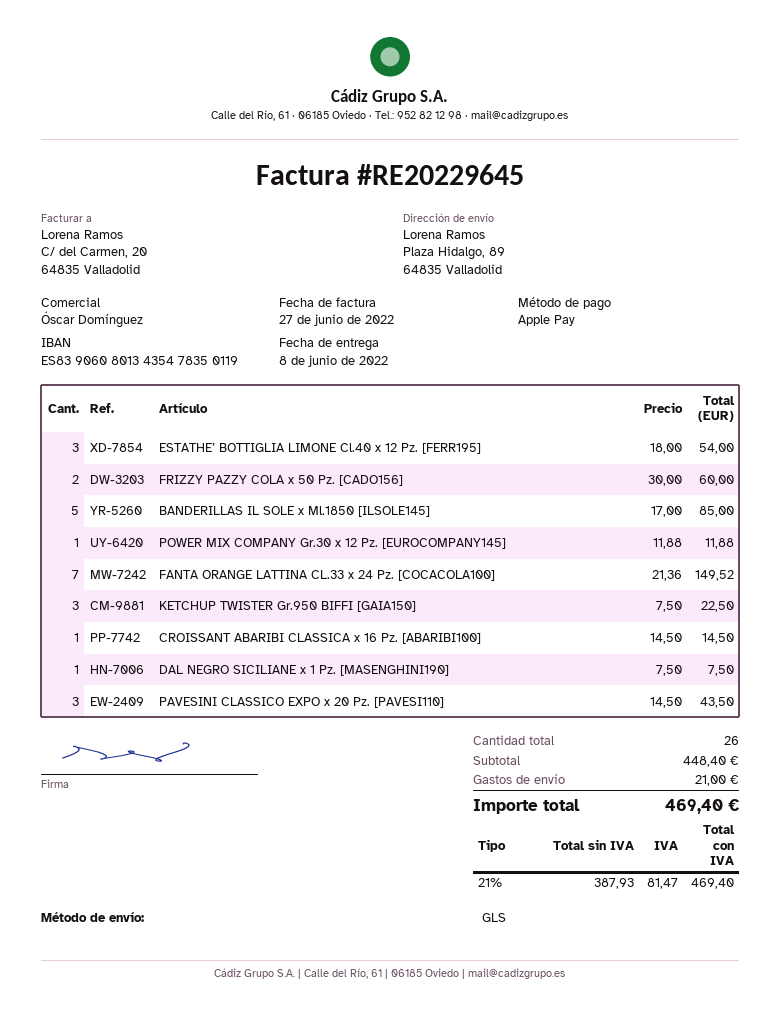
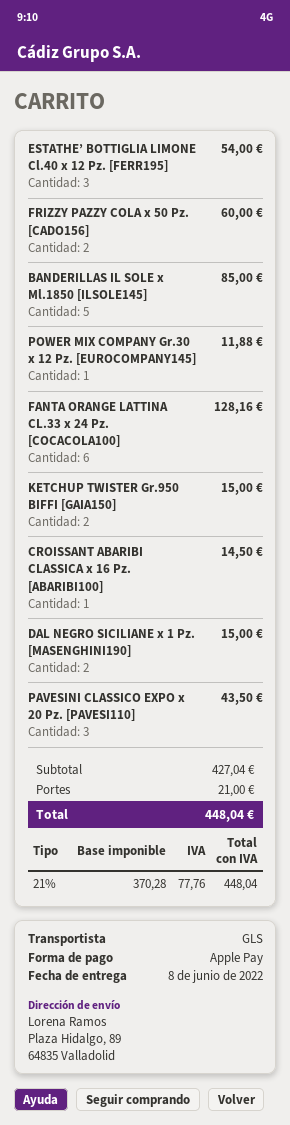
FANTA ORANGE LATTINA CL.33 x 24 Pz. [COCACOLA100]: 7 for 149.52 -> 6 for 128.16
KETCHUP TWISTER Gr.950 BIFFI [GAIA150]: 3 for 22.50 -> 2 for 15.00
DAL NEGRO SICILIANE x 1 Pz. [MASENGHINI190]: 1 for 7.50 -> 2 for 15.00
subtotal: 448.40 -> 427.04
net: 387.93 -> 370.28
tax: 21% = 81.47 -> 21% = 77.76
total: 469.40 -> 448.04

